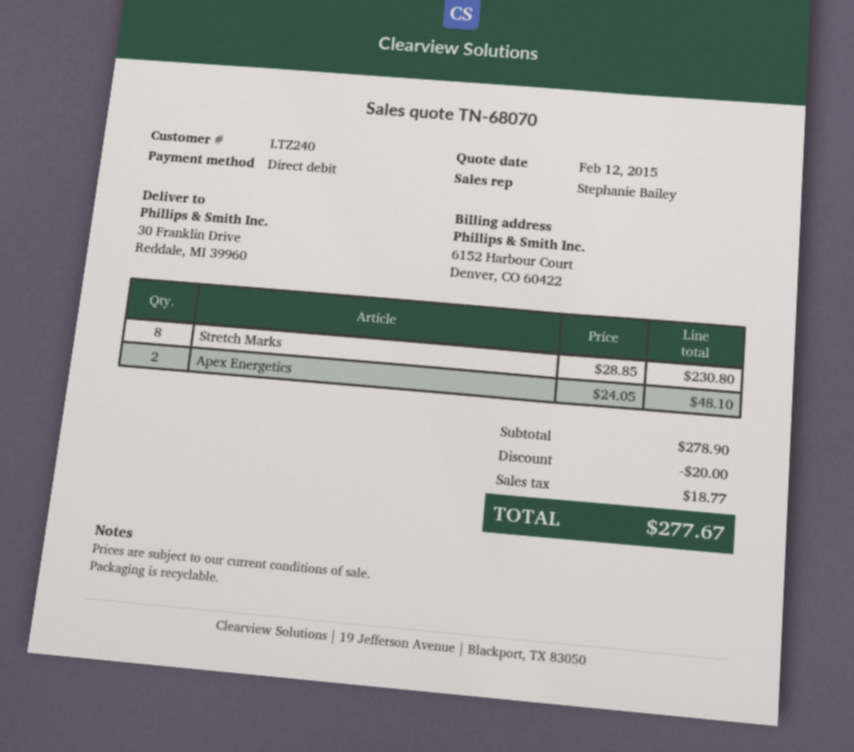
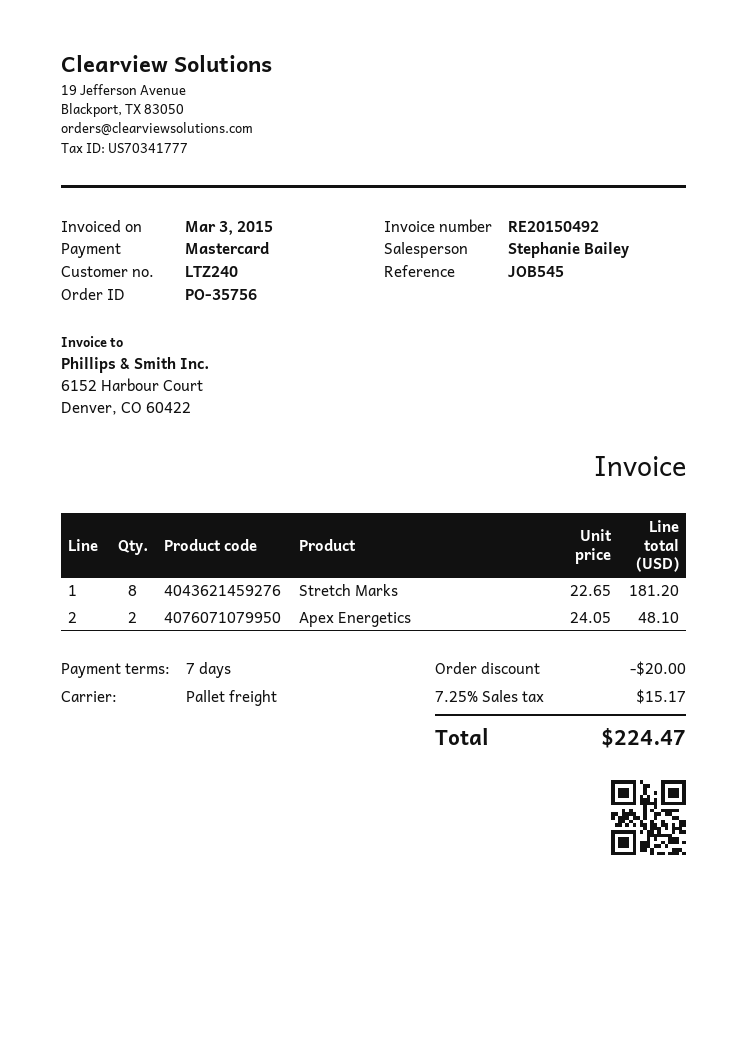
payment method: direct debit -> Mastercard
Stretch Marks: 8 x 28.85 = 230.80 -> 8 x 22.65 = 181.20
tax: 18.77 -> 15.17
total: 277.67 -> 224.47

